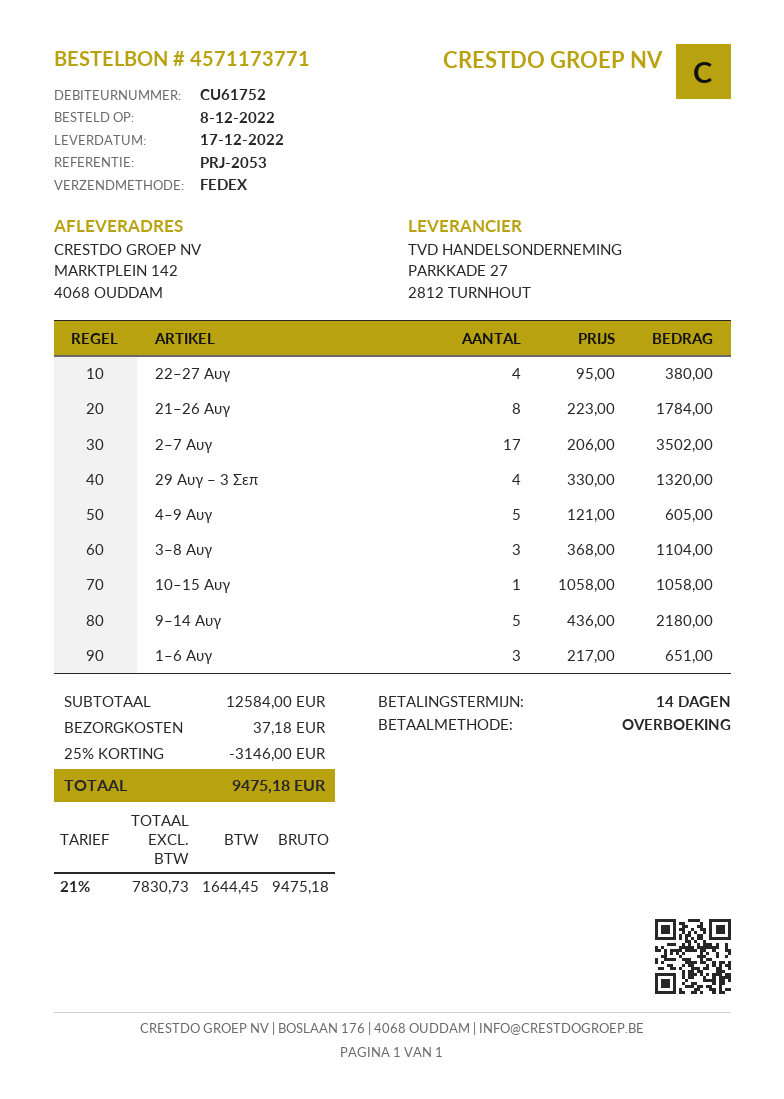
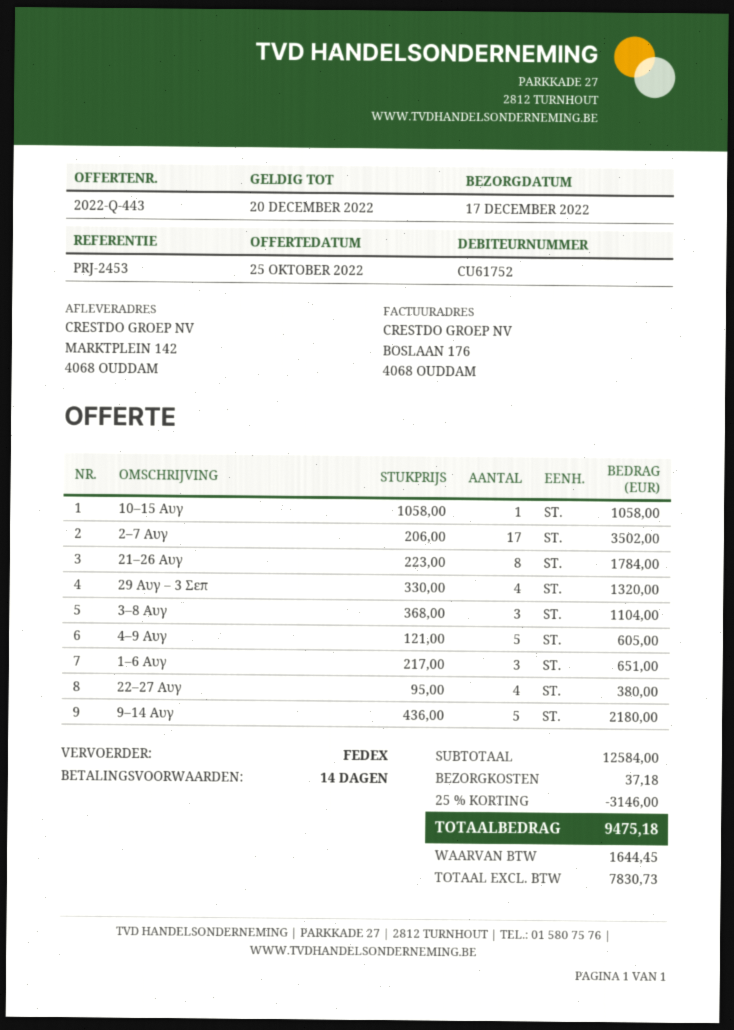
reference: PRJ-2053 -> PRJ-2453

